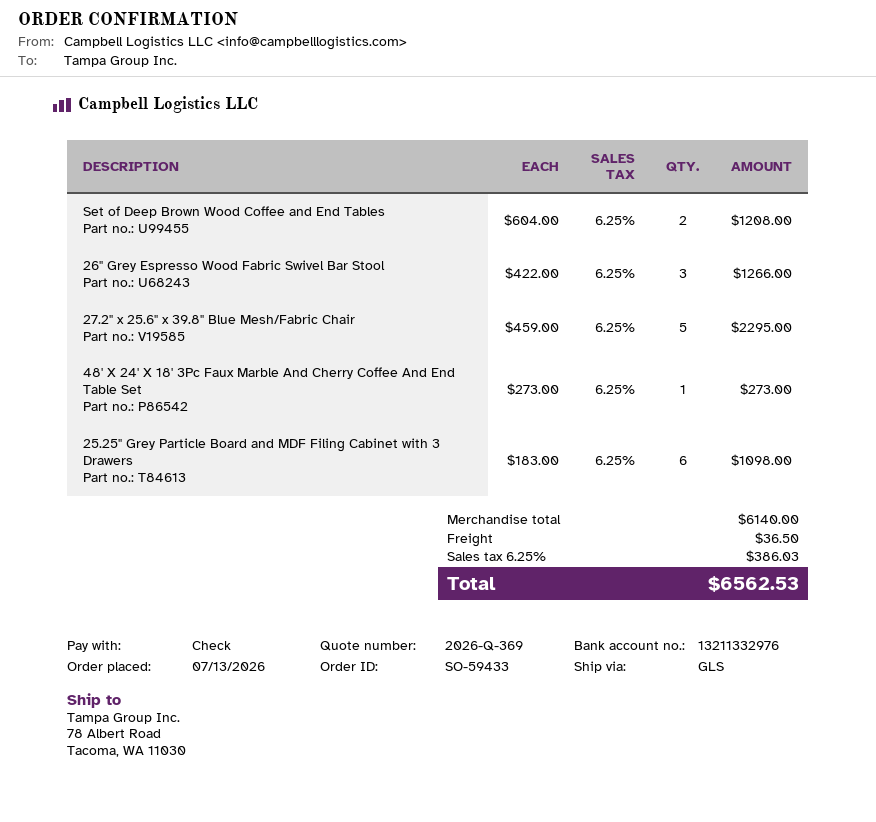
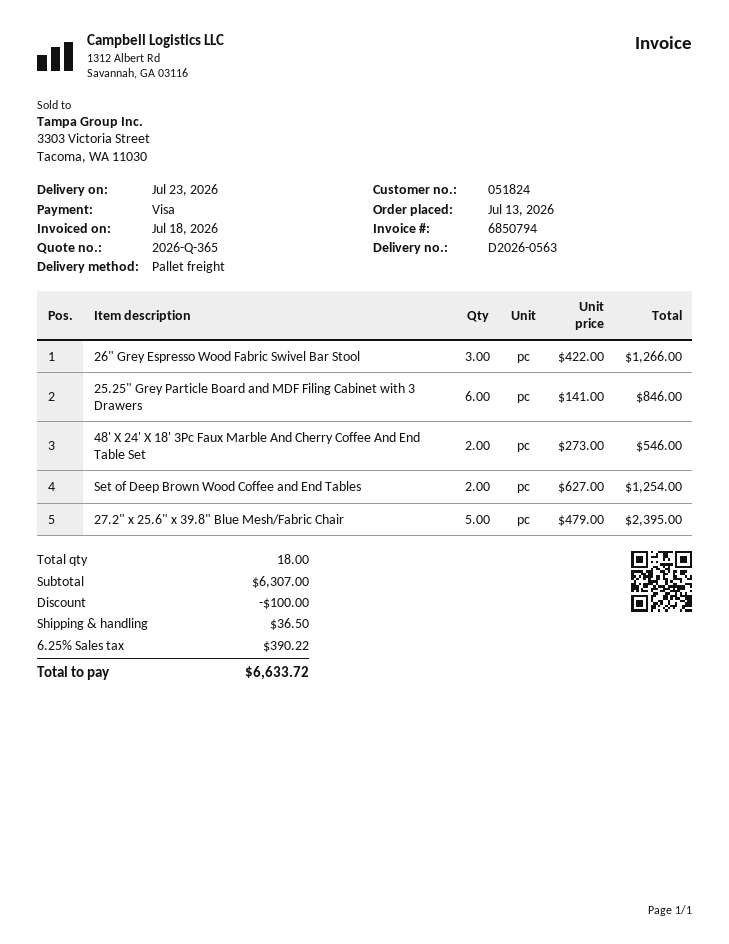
quote number: 2026-Q-369 -> 2026-Q-365
payment method: cheque -> Visa
shipping method: GLS -> pallet freight
Set of Deep Brown Wood Coffee and End Tables: 2 x 604.00 = 1208.00 -> 2 x 627.00 = 1254.00
27.2" x 25.6" x 39.8" Blue Mesh/Fabric Chair: 5 x 459.00 = 2295.00 -> 5 x 479.00 = 2395.00
48' X 24' X 18' 3Pc Faux Marble And Cherry Coffee And End Table Set: 1 x 273.00 = 273.00 -> 2 x 273.00 = 546.00
25.25" Grey Particle Board and MDF Filing Cabinet with 3 Drawers: 6 x 183.00 = 1098.00 -> 6 x 141.00 = 846.00
subtotal: 6140.00 -> 6307.00
discount: none -> 100.00
tax: 6.25% = 386.03 -> 6.25% = 390.22
total: 6562.53 -> 6633.72

